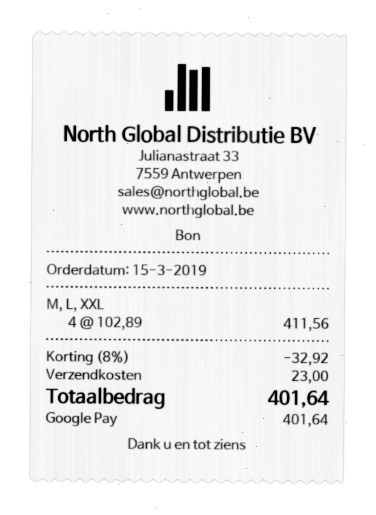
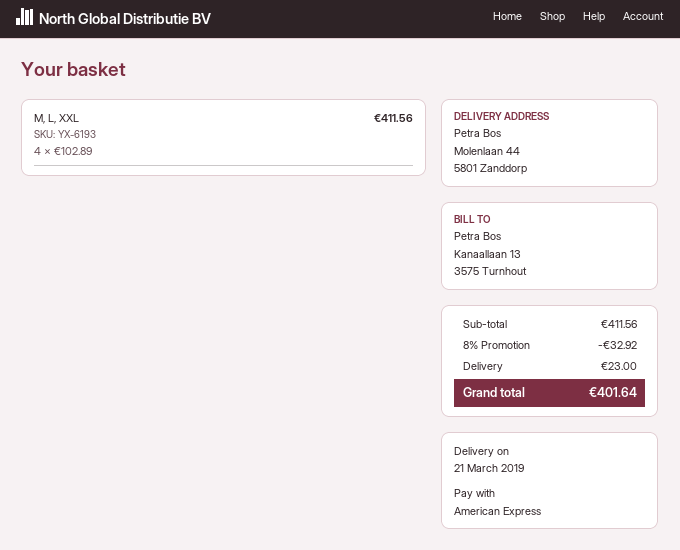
payment method: Google Pay -> American Express

